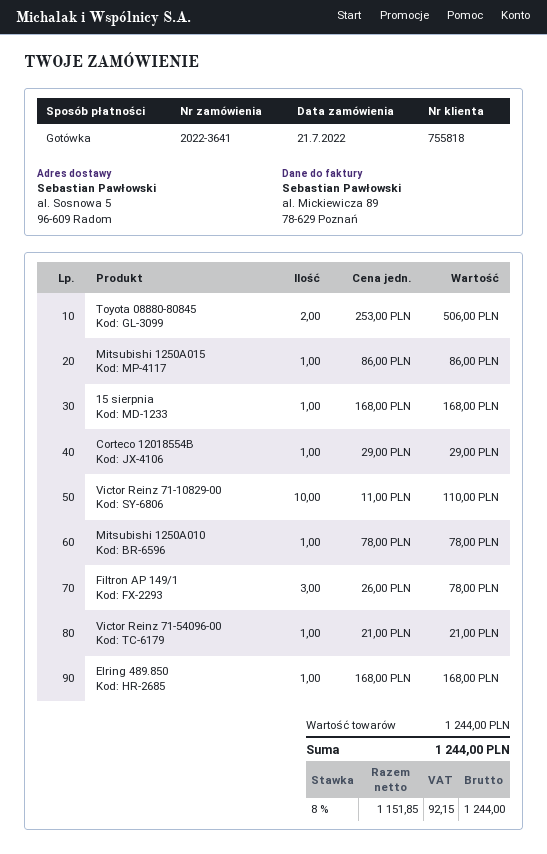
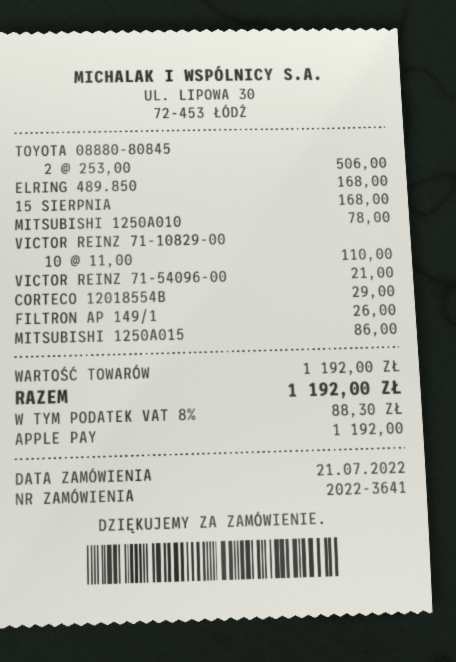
payment method: cash -> Apple Pay
Filtron AP 149/1: 3 x 26.00 = 78.00 -> 1 x 26.00 = 26.00
subtotal: 1244.00 -> 1192.00
tax: 8% = 92.15 -> 8% = 88.30
total: 1244.00 -> 1192.00

